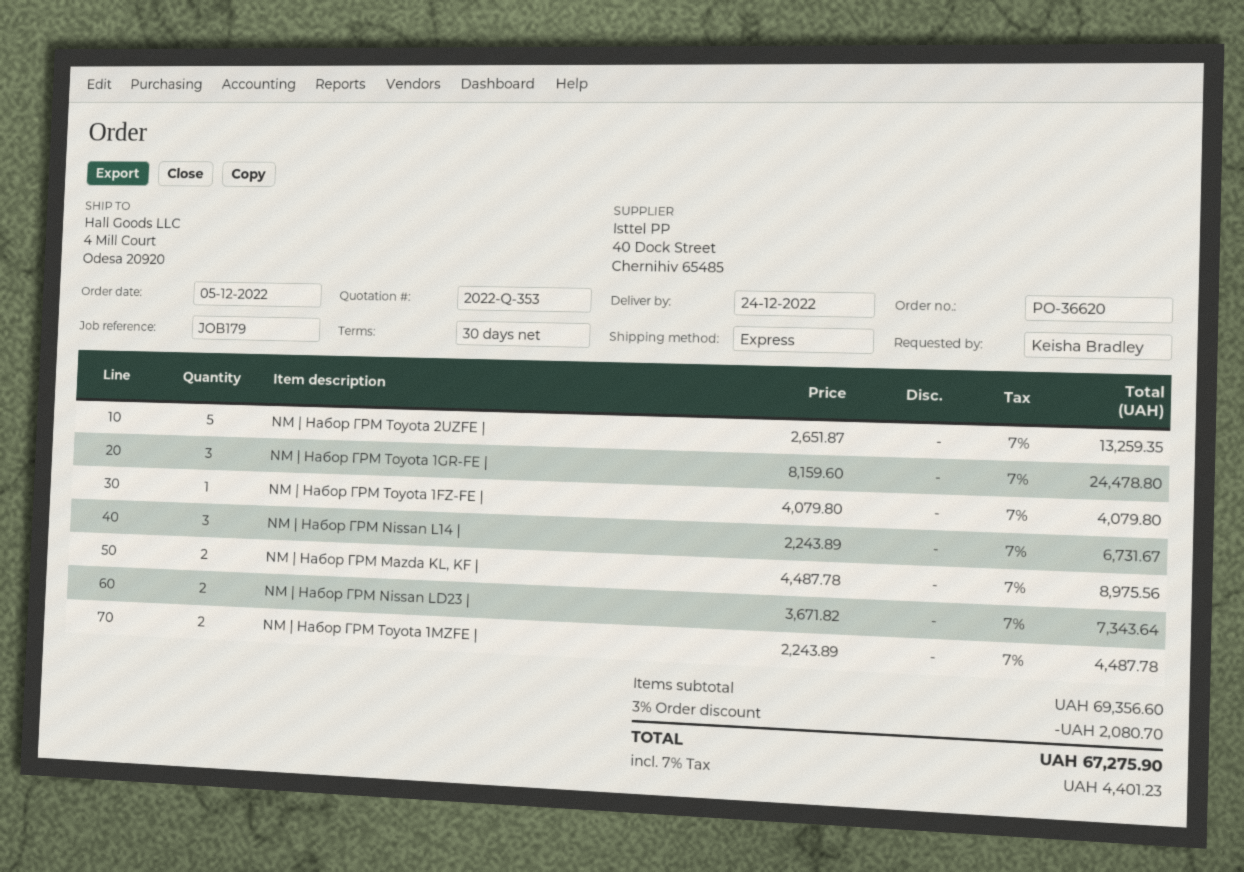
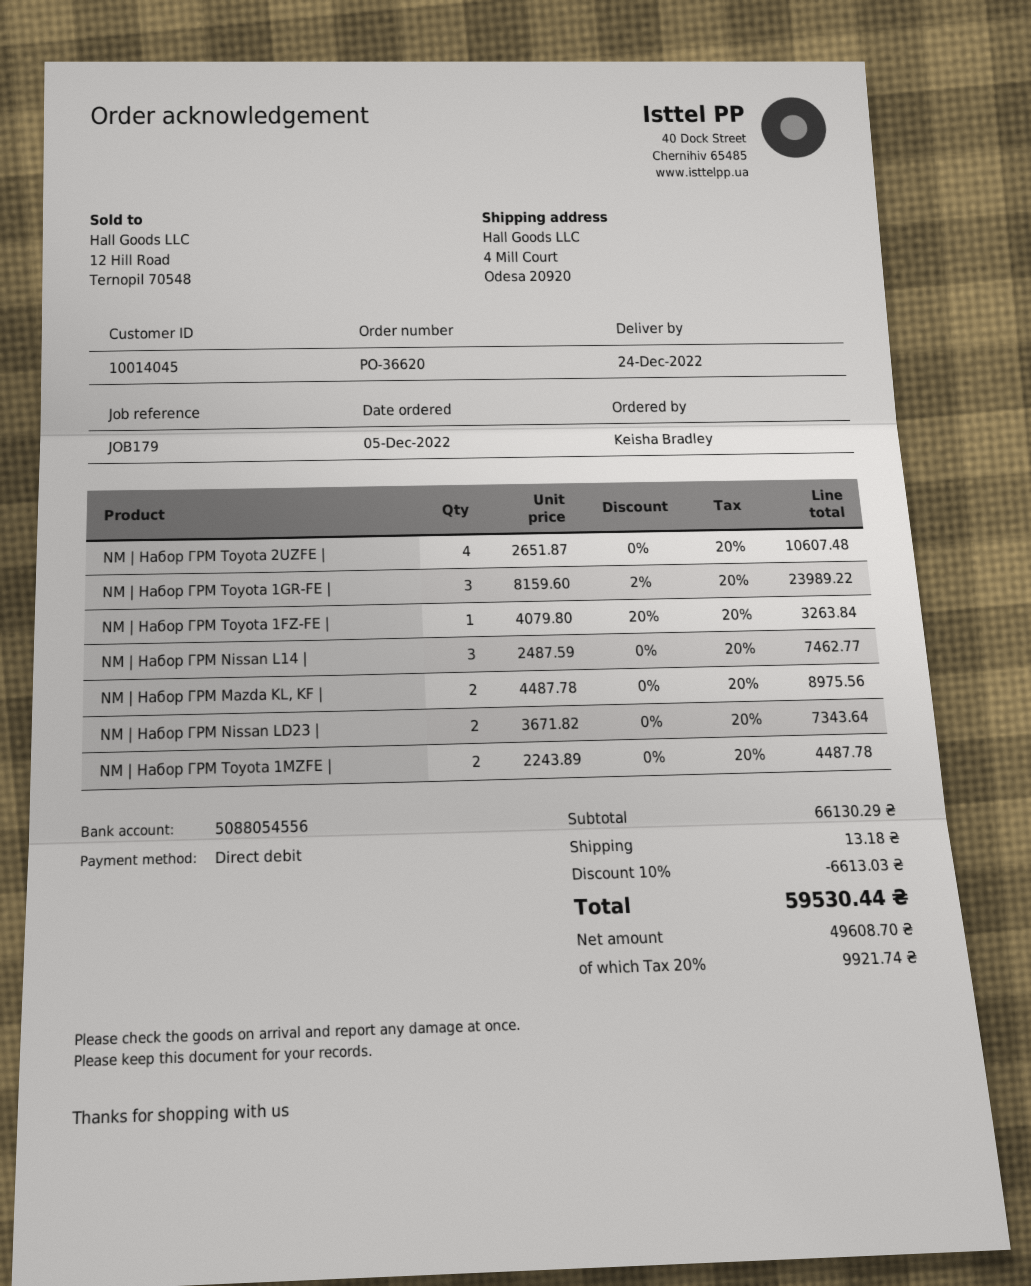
NM | Набор ГРМ Toyota 2UZFE |: 5 x 2651.87 = 13259.35 -> 4 x 2651.87 = 10607.48
NM | Набор ГРМ Toyota 1GR-FE |: 3 x 8159.60 = 24478.80 -> 3 x 8159.60 - 2% = 23989.22
NM | Набор ГРМ Toyota 1FZ-FE |: 1 x 4079.80 = 4079.80 -> 1 x 4079.80 - 20% = 3263.84
NM | Набор ГРМ Nissan L14 |: 3 x 2243.89 = 6731.67 -> 3 x 2487.59 = 7462.77
subtotal: 69356.60 -> 66130.29
discount: 3% = 2080.70 -> 10% = 6613.03
shipping: none -> 13.18
tax: 7% = 4401.23 -> 20% = 9921.74
total: 67275.90 -> 59530.44

